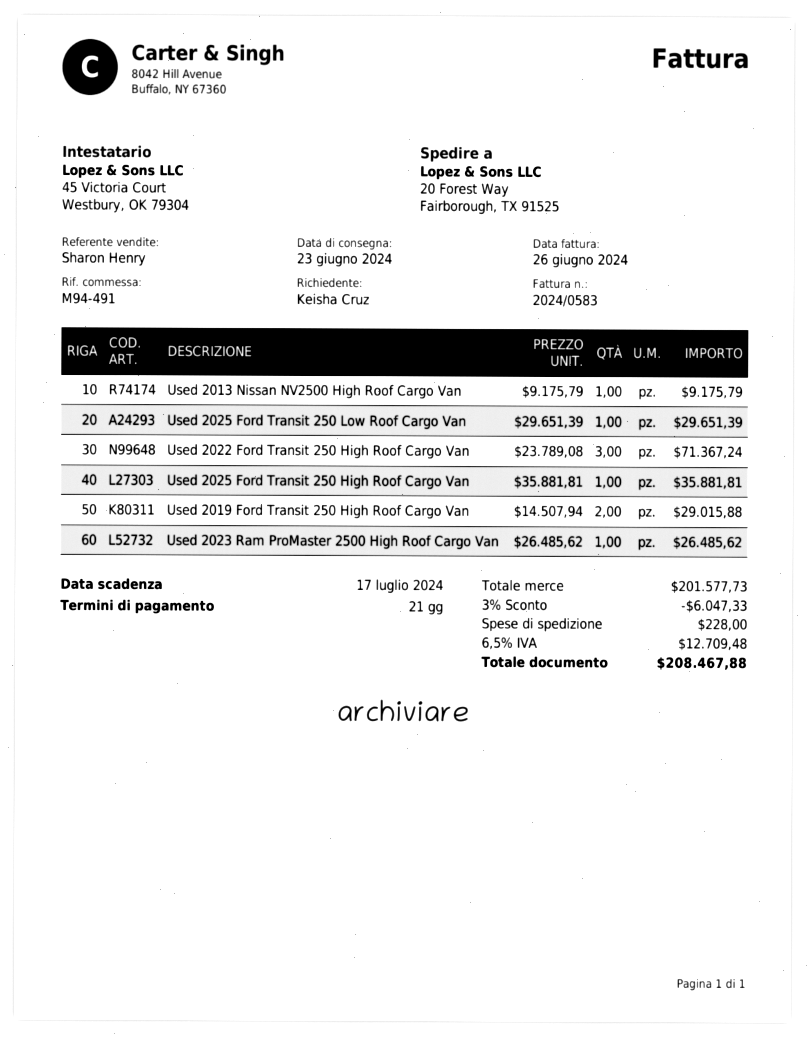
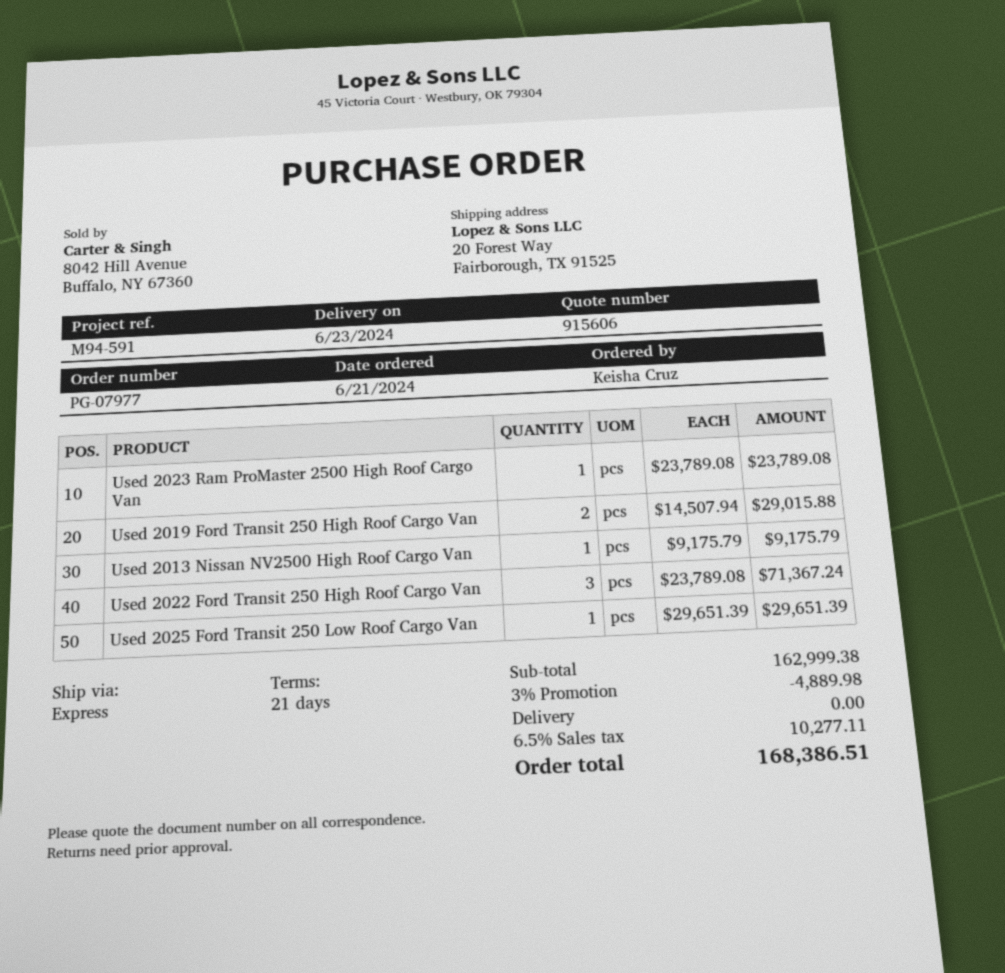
reference: M94-491 -> M94-591
Used 2025 Ford Transit 250 High Roof Cargo Van: 1 x 35881.81 = 35881.81 -> none
Used 2023 Ram ProMaster 2500 High Roof Cargo Van: 1 x 26485.62 = 26485.62 -> 1 x 23789.08 = 23789.08
subtotal: 201577.73 -> 162999.38
discount: 3% = 6047.33 -> 3% = 4889.98
shipping: 228.00 -> 0.00
tax: 6.5% = 12709.48 -> 6.5% = 10277.11
total: 208467.88 -> 168386.51

